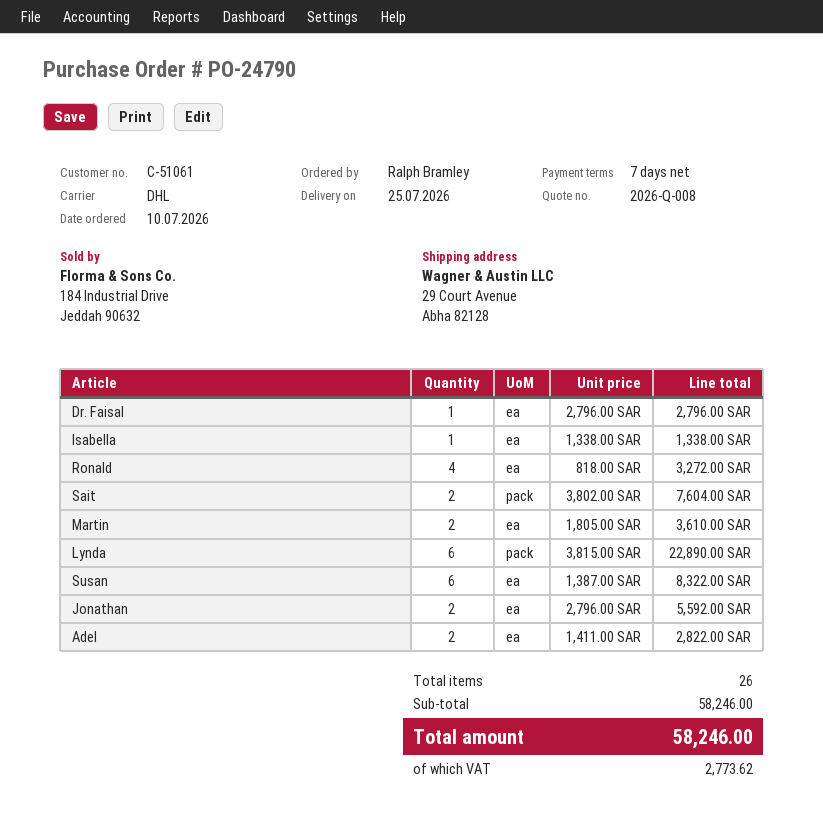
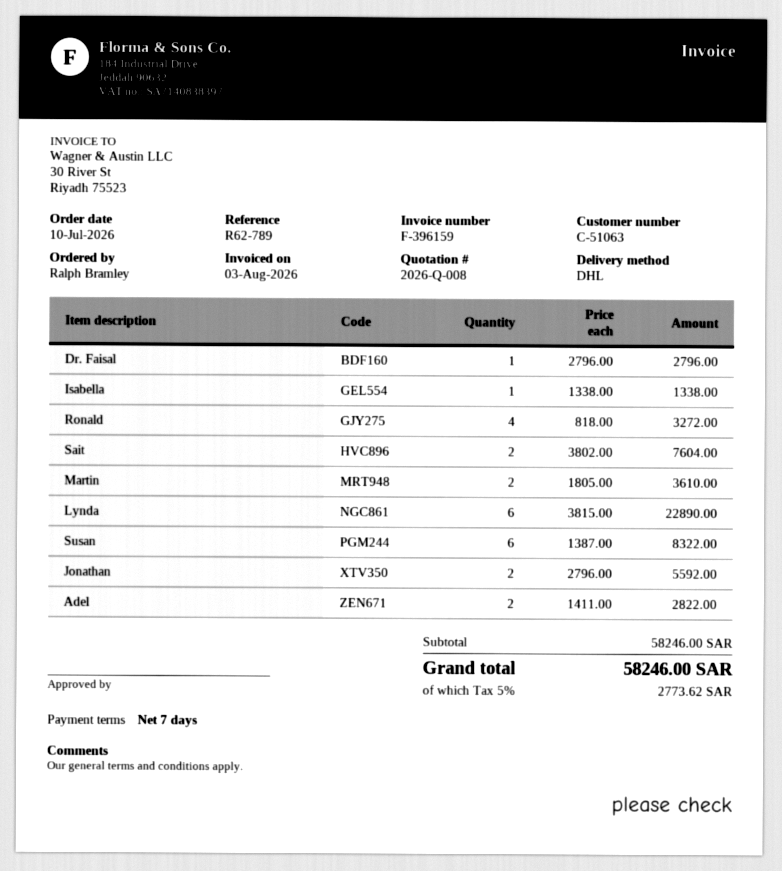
customer number: C-51061 -> C-51063

